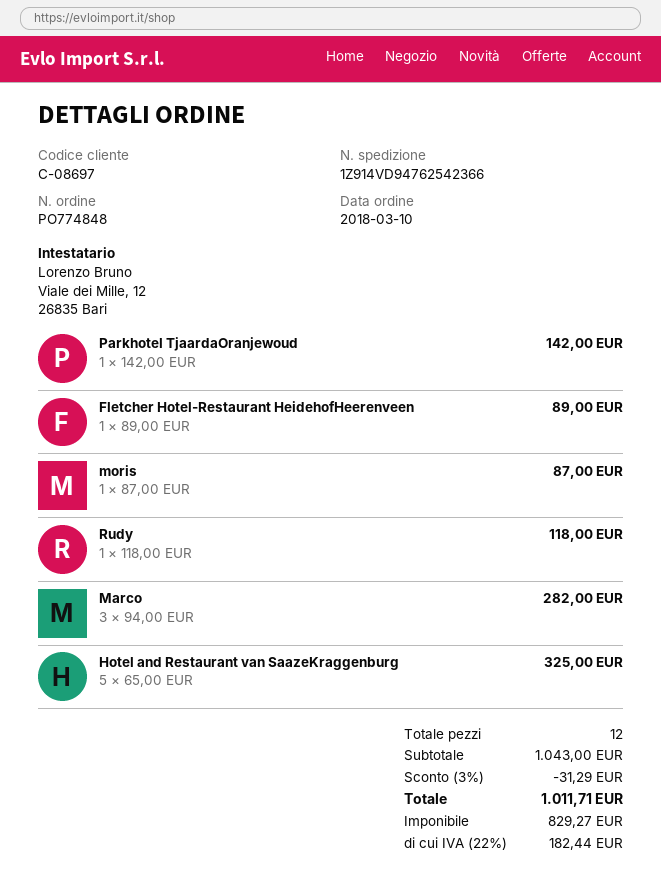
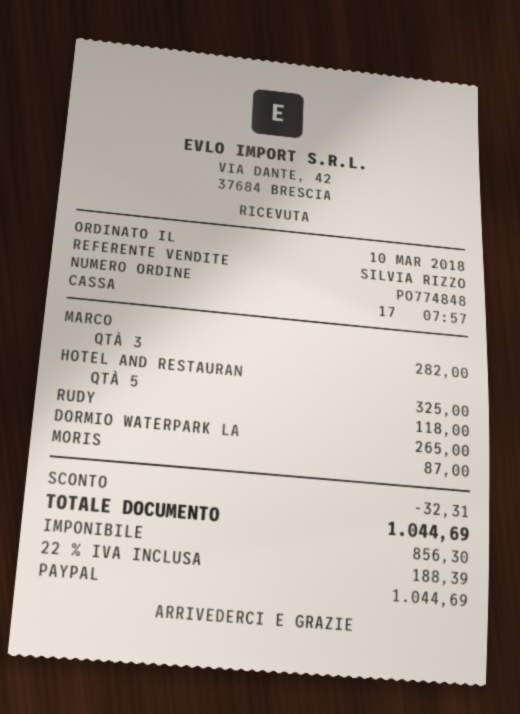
Parkhotel TjaardaOranjewoud: 1 for 142.00 -> none
Fletcher Hotel-Restaurant HeidehofHeerenveen: 1 for 89.00 -> none
DORMIO WATERPARK LA: none -> 1 for 265.00
discount: 31.29 -> 32.31
net: 829.27 -> 856.30
tax: 22% = 182.44 -> 22% = 188.39
total: 1011.71 -> 1044.69

